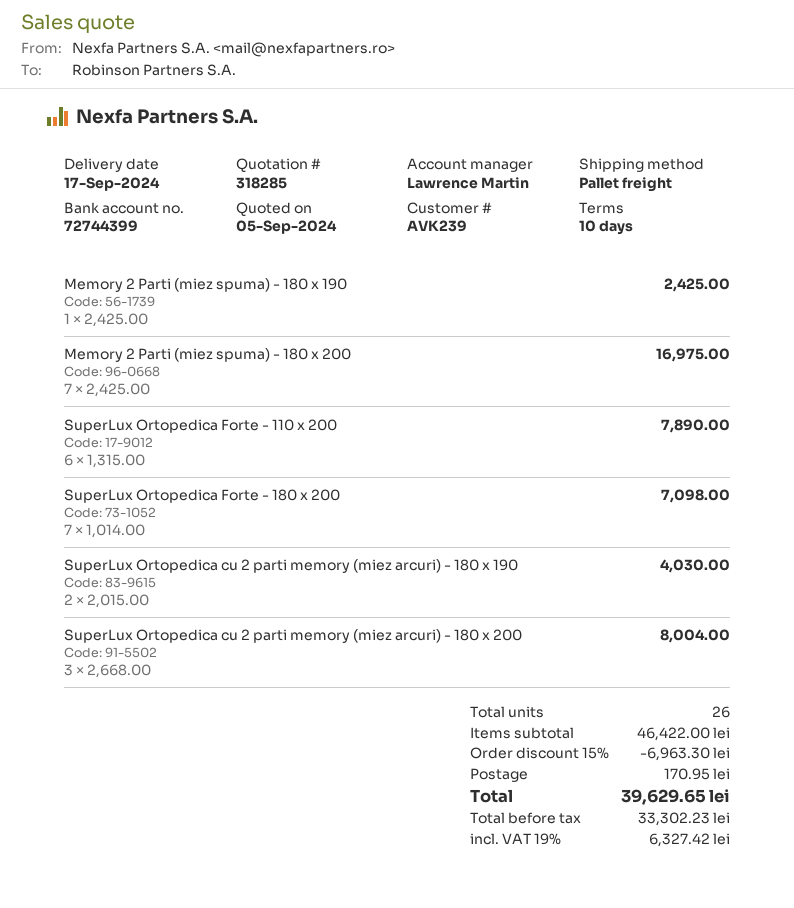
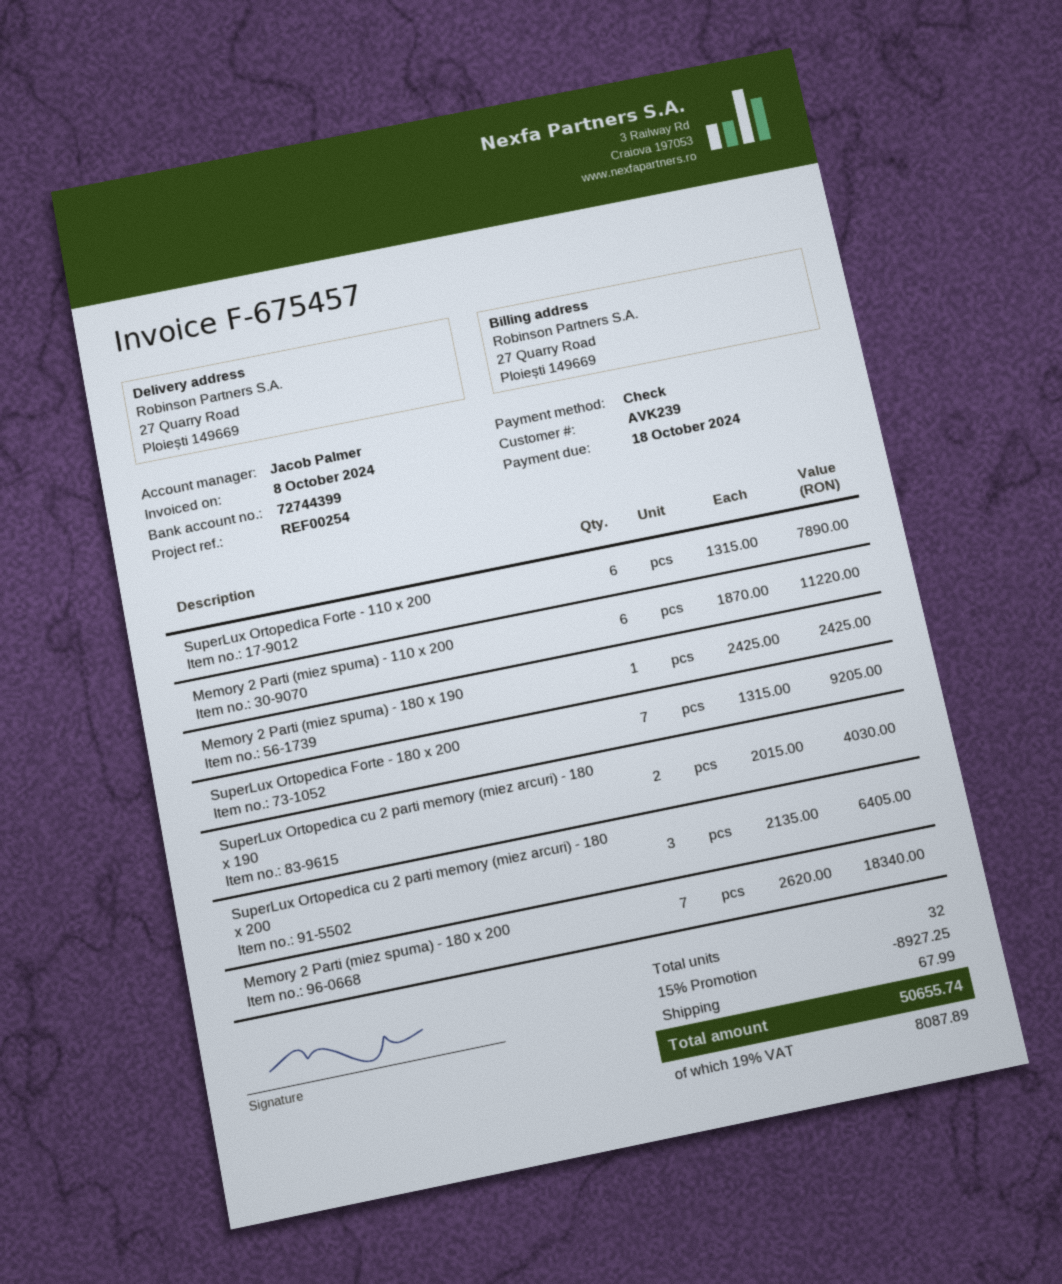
sales rep: Lawrence Martin -> Jacob Palmer
Memory 2 Parti (miez spuma) - 180 x 200: 7 x 2425.00 = 16975.00 -> 7 x 2620.00 = 18340.00
SuperLux Ortopedica Forte - 180 x 200: 7 x 1014.00 = 7098.00 -> 7 x 1315.00 = 9205.00
SuperLux Ortopedica cu 2 parti memory (miez arcuri) - 180 x 200: 3 x 2668.00 = 8004.00 -> 3 x 2135.00 = 6405.00
Memory 2 Parti (miez spuma) - 110 x 200: none -> 6 x 1870.00 = 11220.00
total quantity: 26 -> 32
discount: 15% = 6963.30 -> 15% = 8927.25
shipping: 170.95 -> 67.99
tax: 19% = 6327.42 -> 19% = 8087.89
total: 39629.65 -> 50655.74

